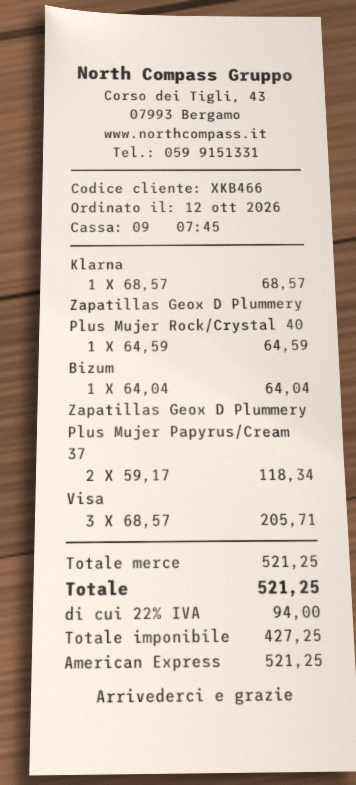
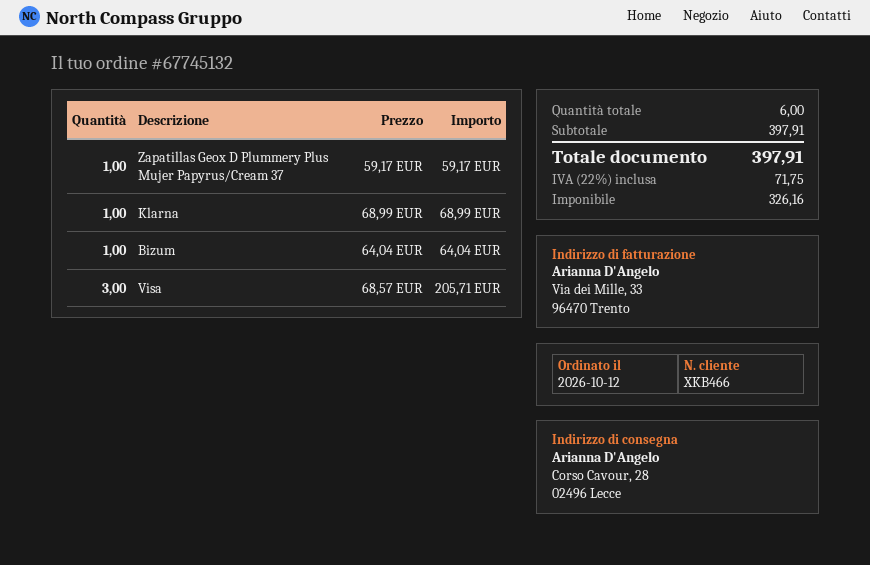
Klarna: 1 x 68.57 = 68.57 -> 1 x 68.99 = 68.99
Zapatillas Geox D Plummery Plus Mujer Rock/Crystal 40: 1 x 64.59 = 64.59 -> none
Zapatillas Geox D Plummery Plus Mujer Papyrus/Cream 37: 2 x 59.17 = 118.34 -> 1 x 59.17 = 59.17
subtotal: 521.25 -> 397.91
net: 427.25 -> 326.16
tax: 22% = 94.00 -> 22% = 71.75
total: 521.25 -> 397.91

